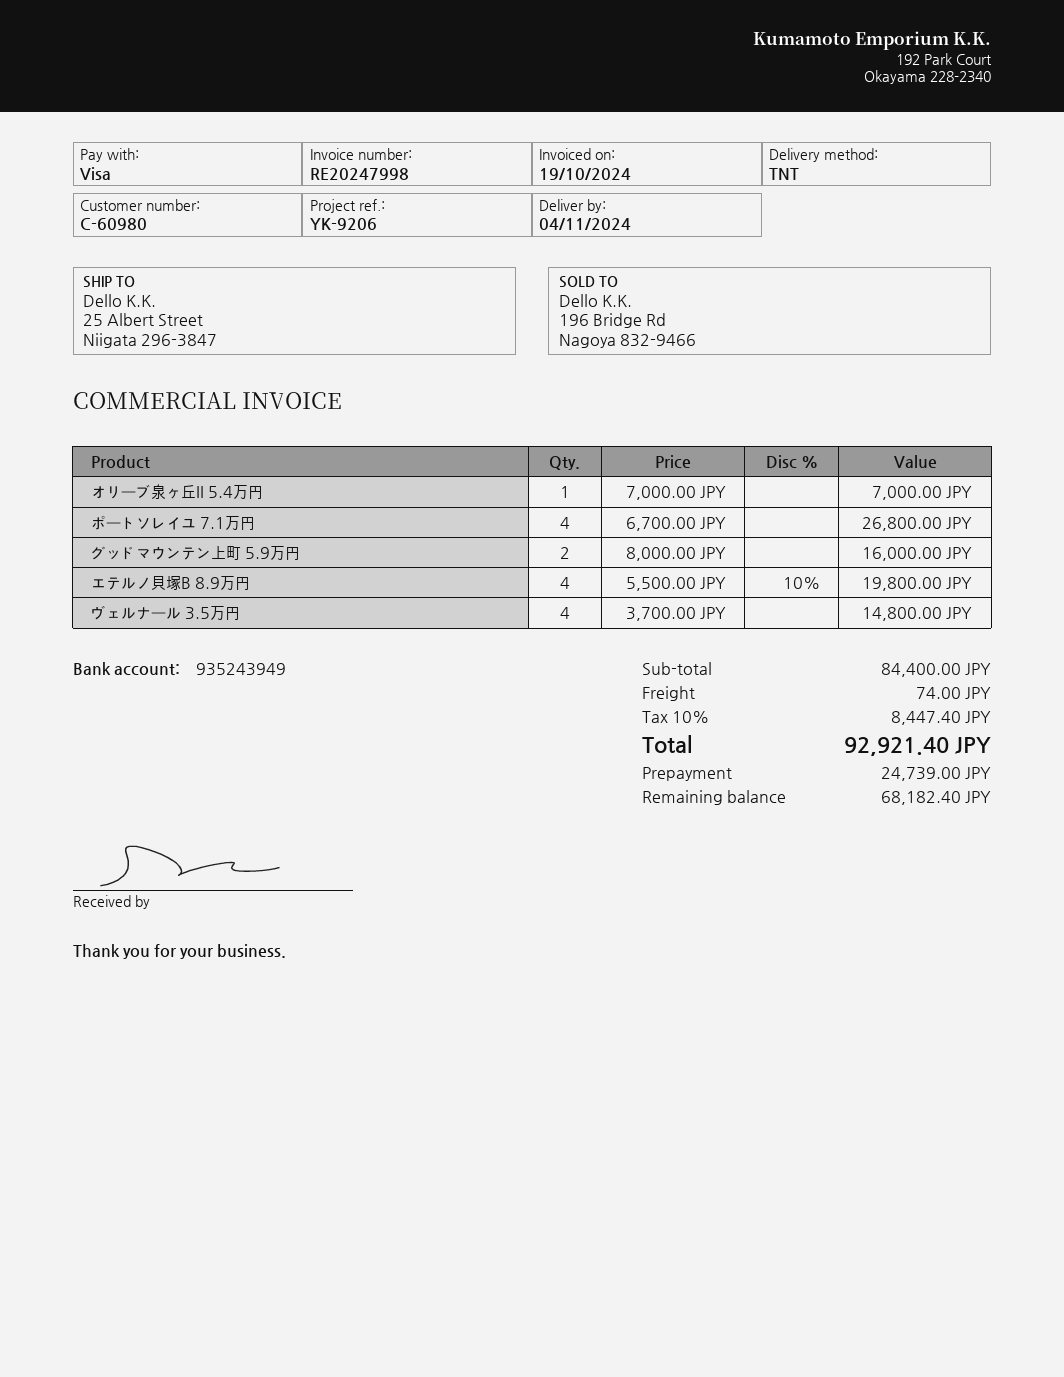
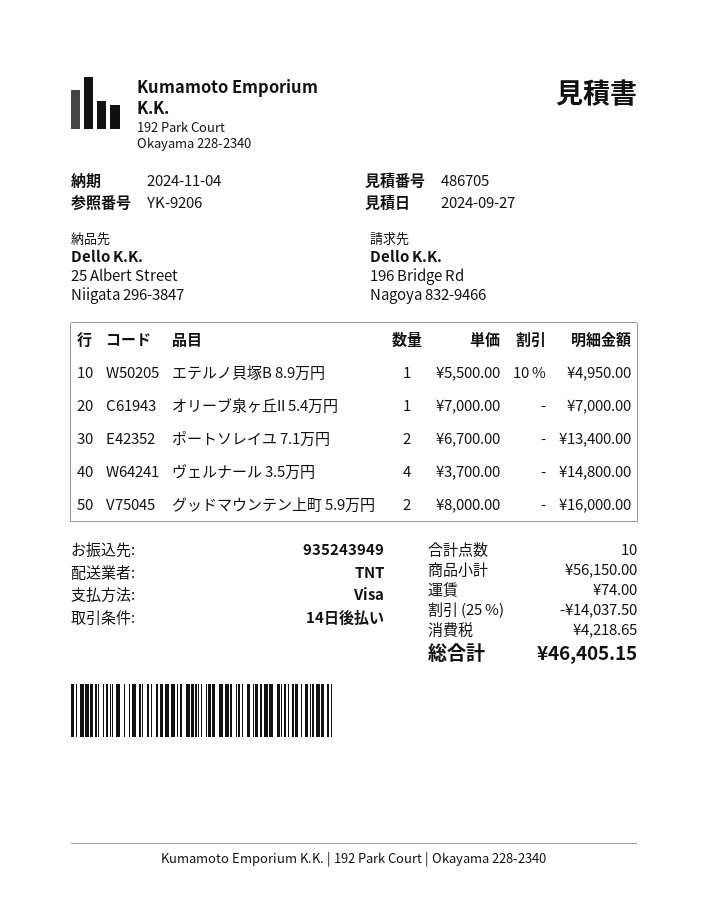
ポートソレイユ 7.1万円: 4 x 6700.00 = 26800.00 -> 2 x 6700.00 = 13400.00
エテルノ貝塚B 8.9万円: 4 x 5500.00 - 10% = 19800.00 -> 1 x 5500.00 - 10% = 4950.00
subtotal: 84400.00 -> 56150.00
discount: none -> 25% = 14037.50
tax: 8447.40 -> 4218.65
total: 92921.40 -> 46405.15

